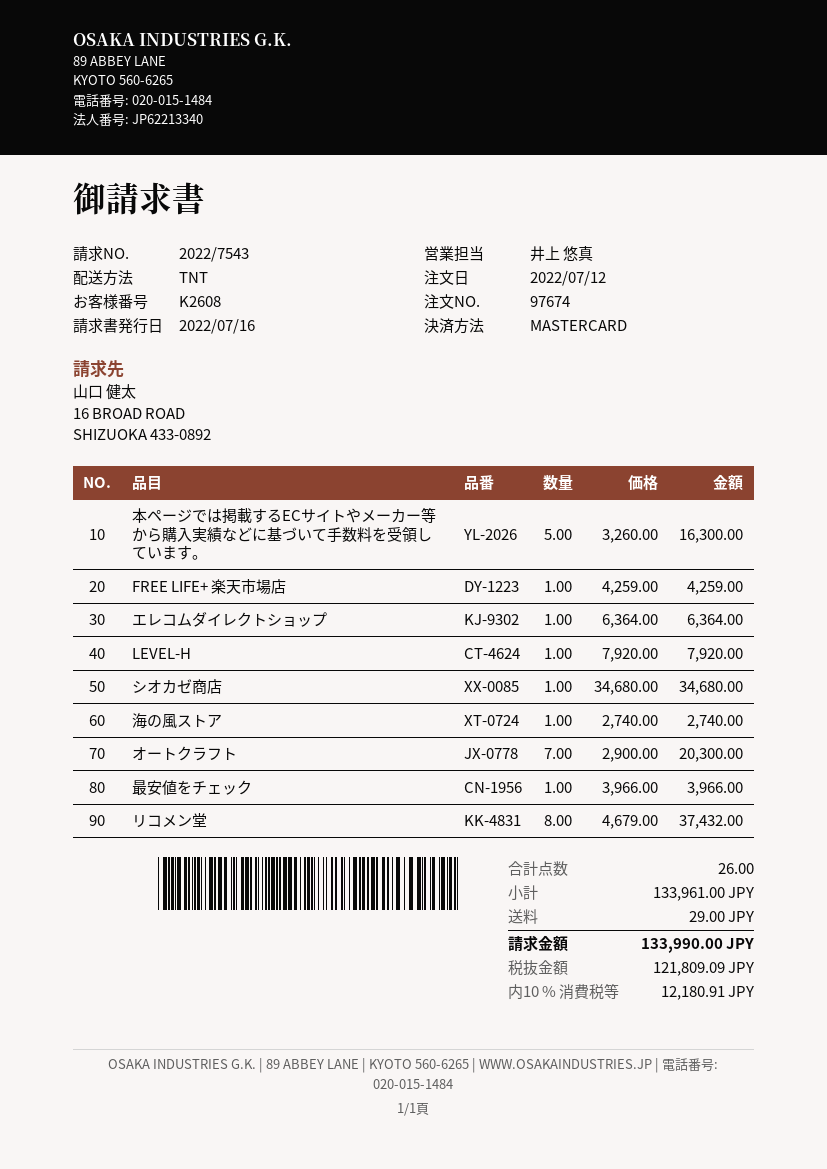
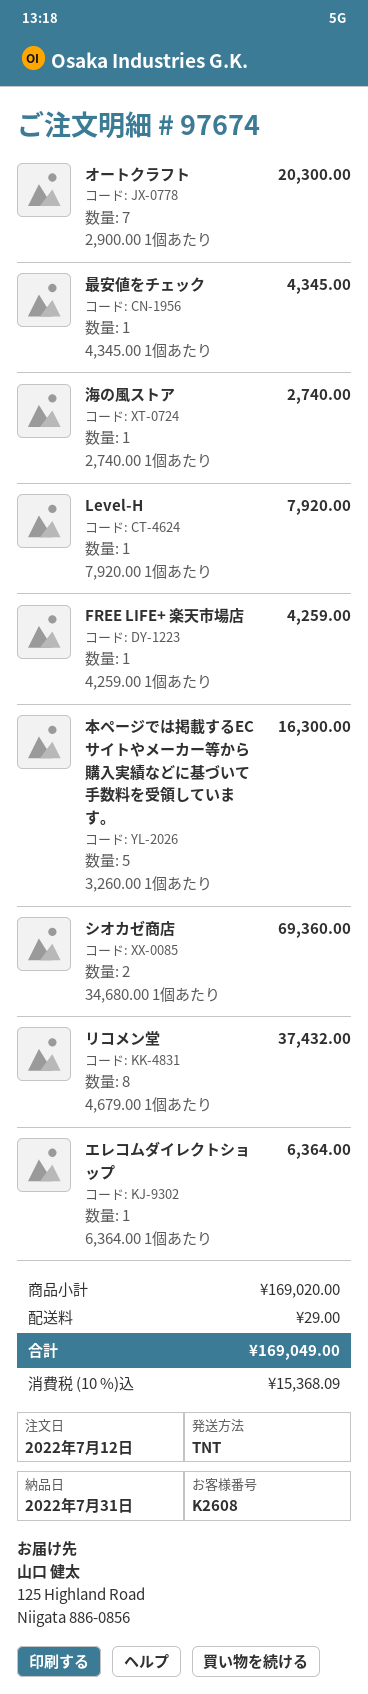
シオカゼ商店: 1 x 34680.00 = 34680.00 -> 2 x 34680.00 = 69360.00
最安値をチェック: 1 x 3966.00 = 3966.00 -> 1 x 4345.00 = 4345.00
subtotal: 133961.00 -> 169020.00
tax: 10% = 12180.91 -> 10% = 15368.09
total: 133990.00 -> 169049.00

